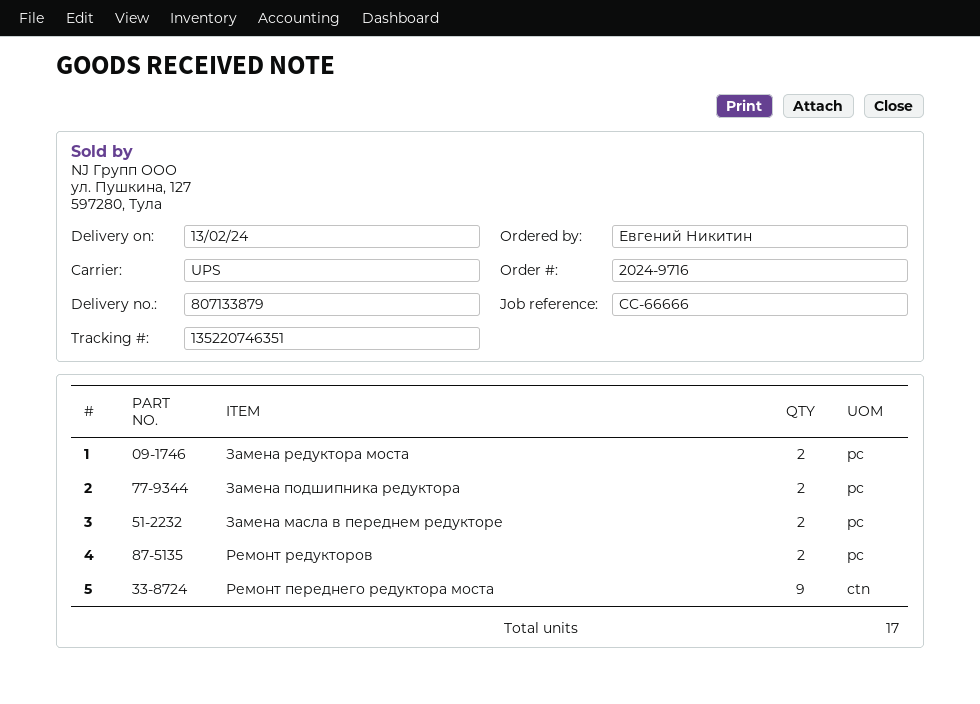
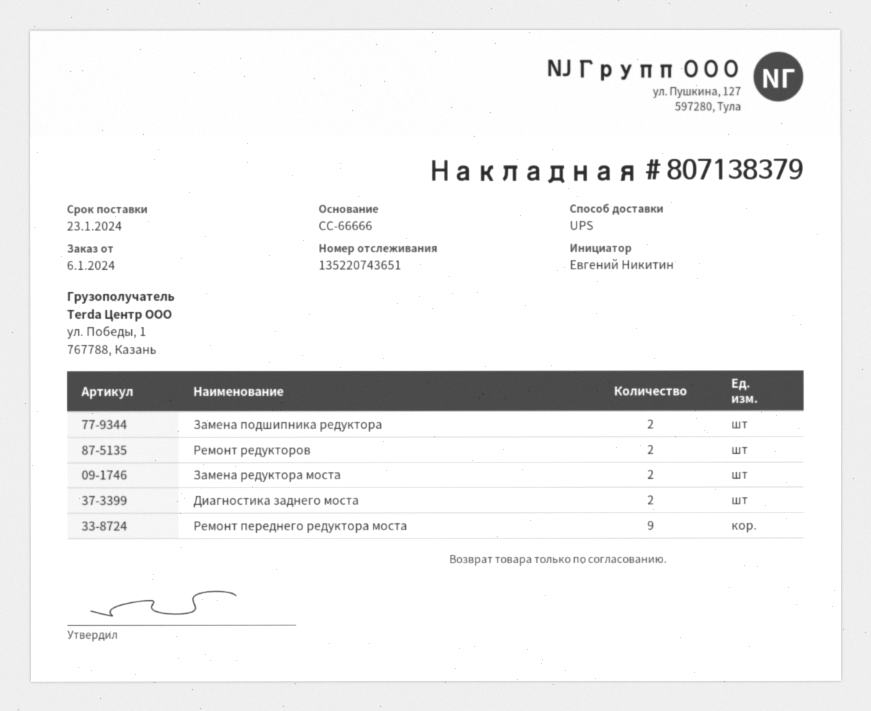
delivery note number: 807133879 -> 807138379
delivery date: 2024-02-13 -> 2024-01-23
tracking number: 135220746351 -> 135220743651
Замена масла в переднем редукторе: 2 -> none
Диагностика заднего моста: none -> 2

